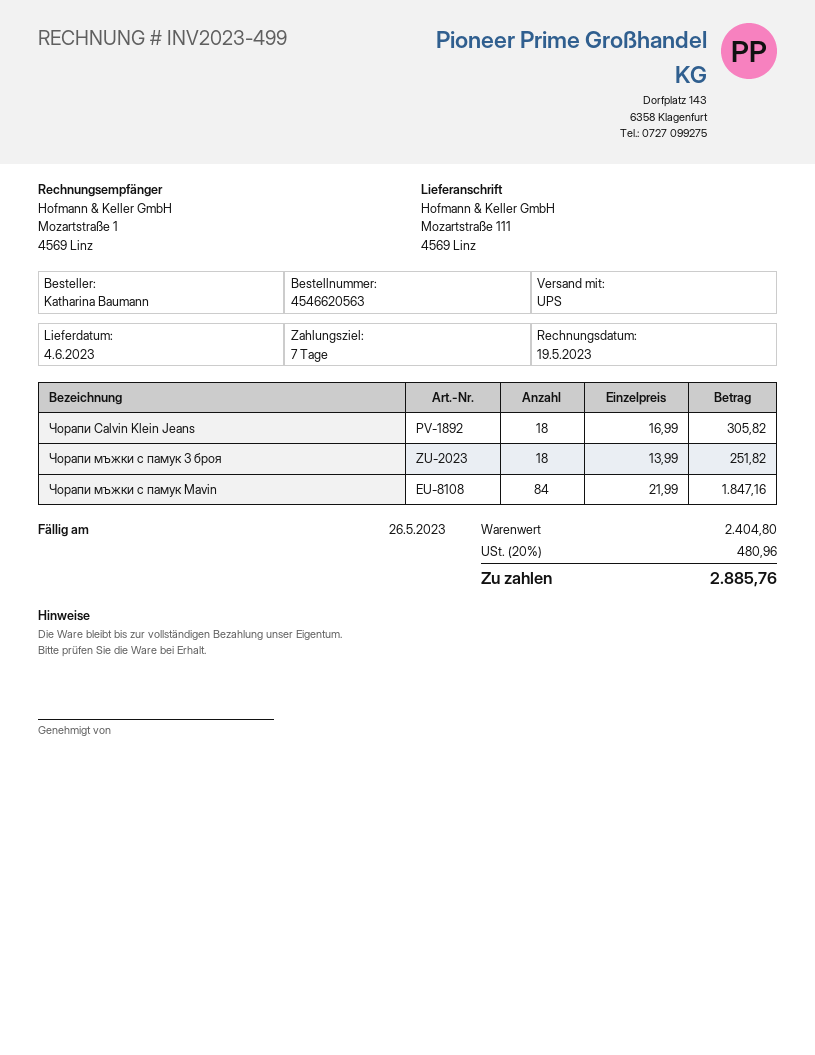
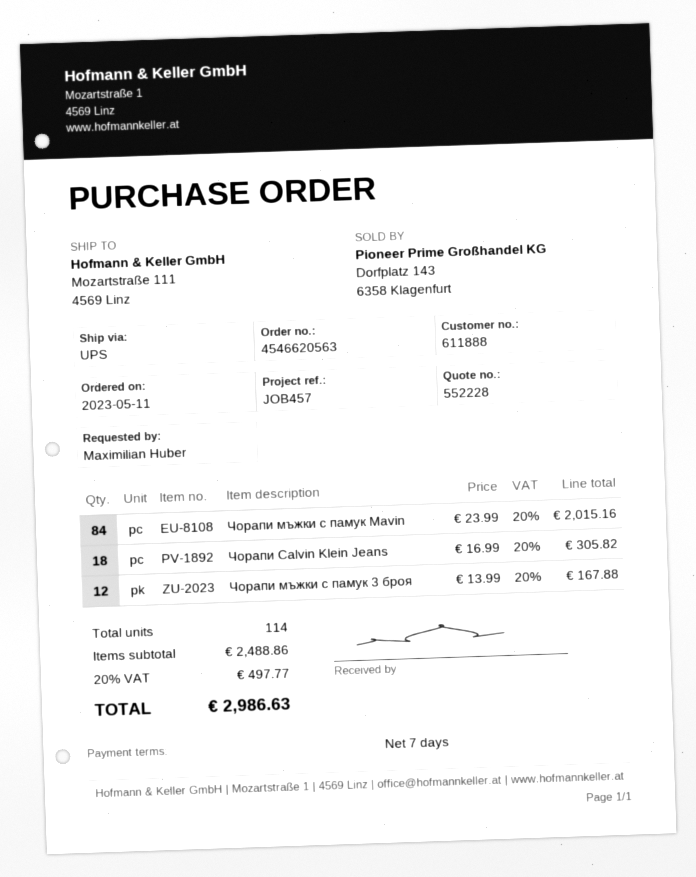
ordered by: Katharina Baumann -> Maximilian Huber
Чорапи мъжки с памук 3 броя: 18 x 13.99 = 251.82 -> 12 x 13.99 = 167.88
Чорапи мъжки с памук Mavin: 84 x 21.99 = 1847.16 -> 84 x 23.99 = 2015.16
subtotal: 2404.80 -> 2488.86
tax: 20% = 480.96 -> 20% = 497.77
total: 2885.76 -> 2986.63

